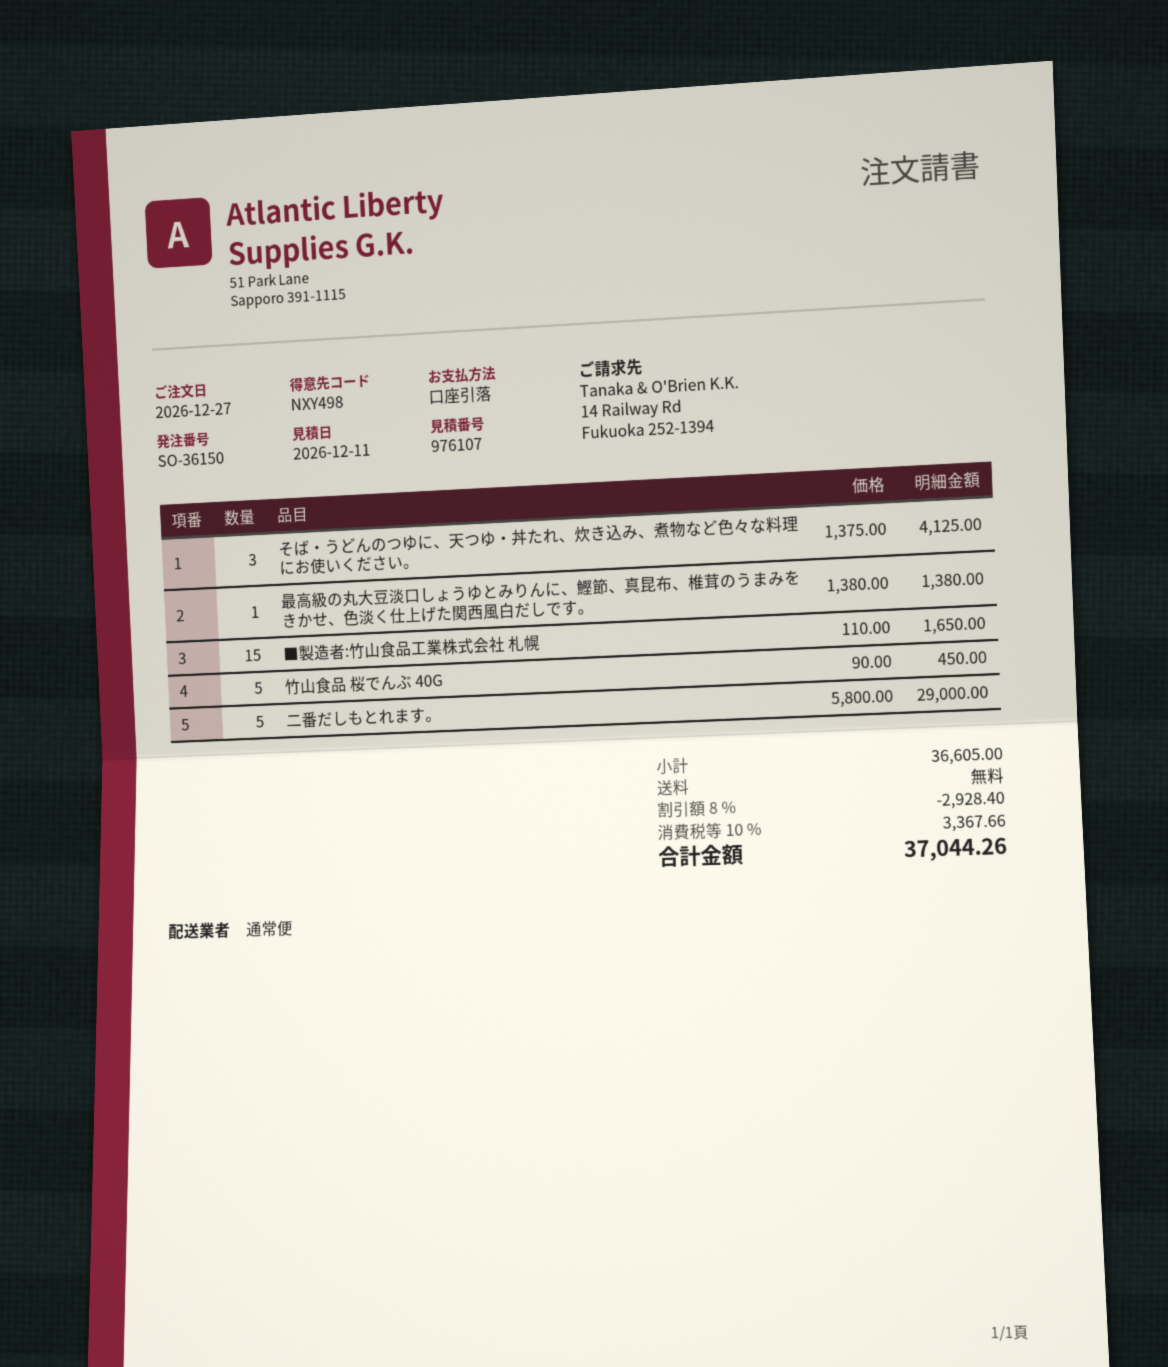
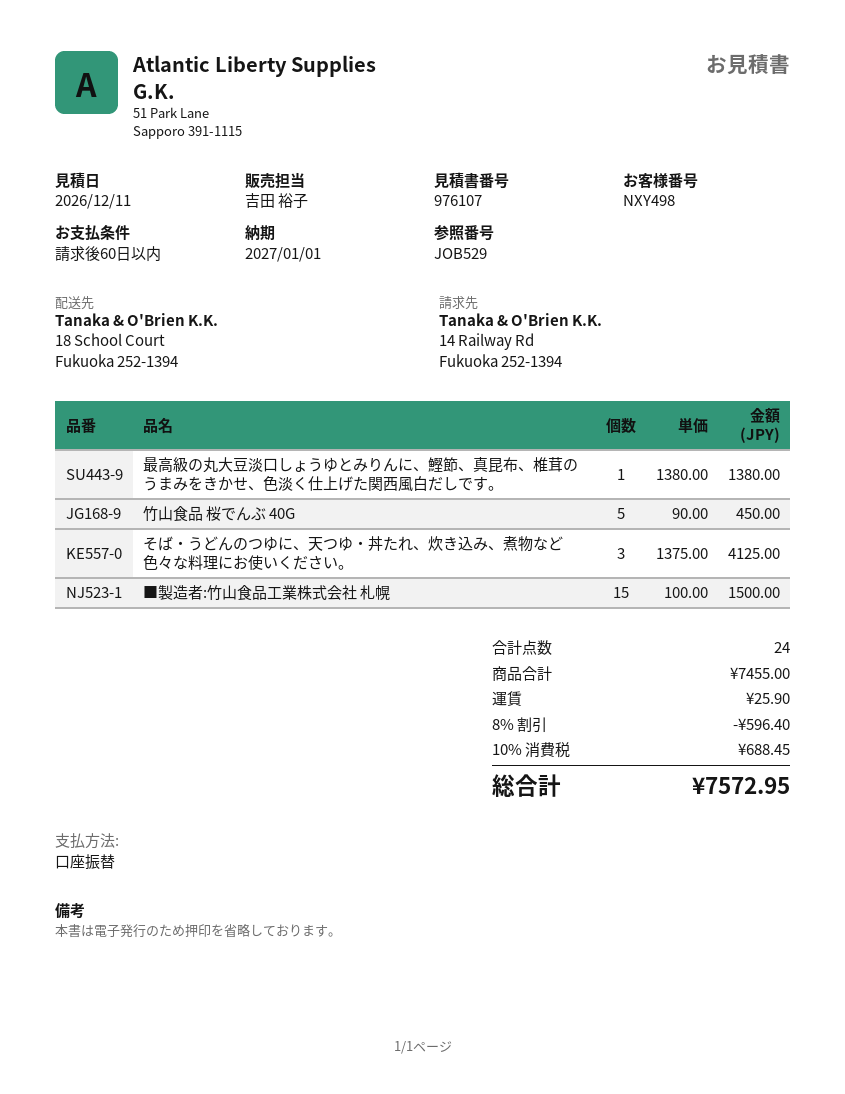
■製造者:竹山食品工業株式会社 札幌: 15 x 110.00 = 1650.00 -> 15 x 100.00 = 1500.00
二番だしもとれます。: 5 x 5800.00 = 29000.00 -> none
subtotal: 36605.00 -> 7455.00
discount: 8% = 2928.40 -> 8% = 596.40
shipping: 0.00 -> 25.90
tax: 10% = 3367.66 -> 10% = 688.45
total: 37044.26 -> 7572.95

